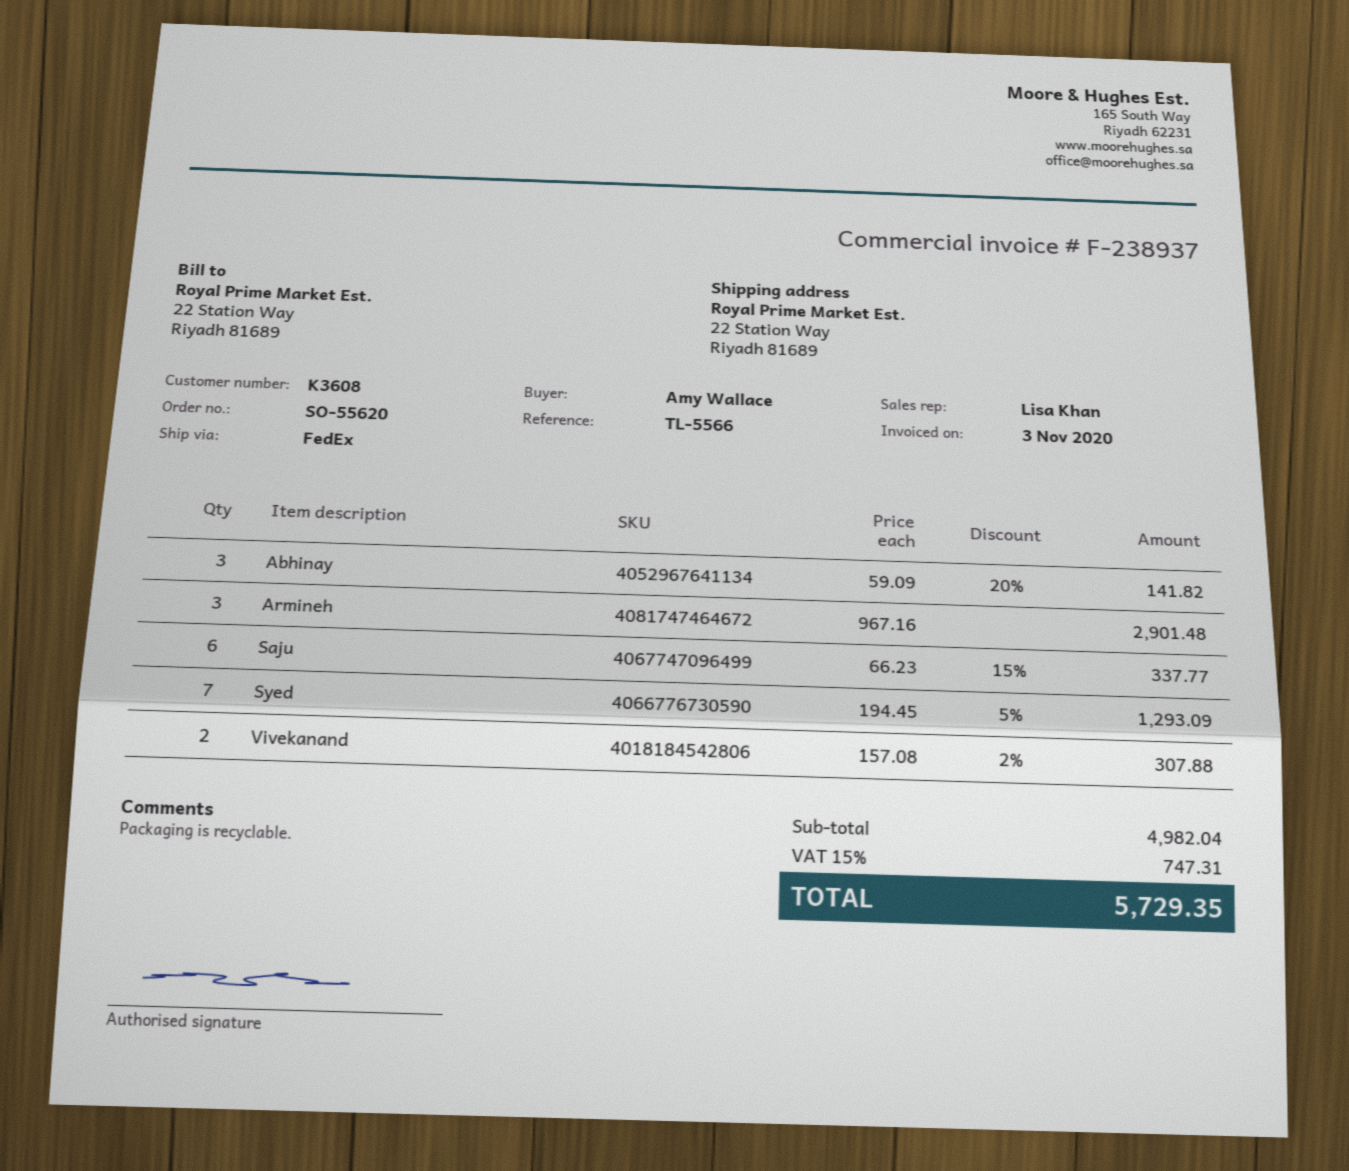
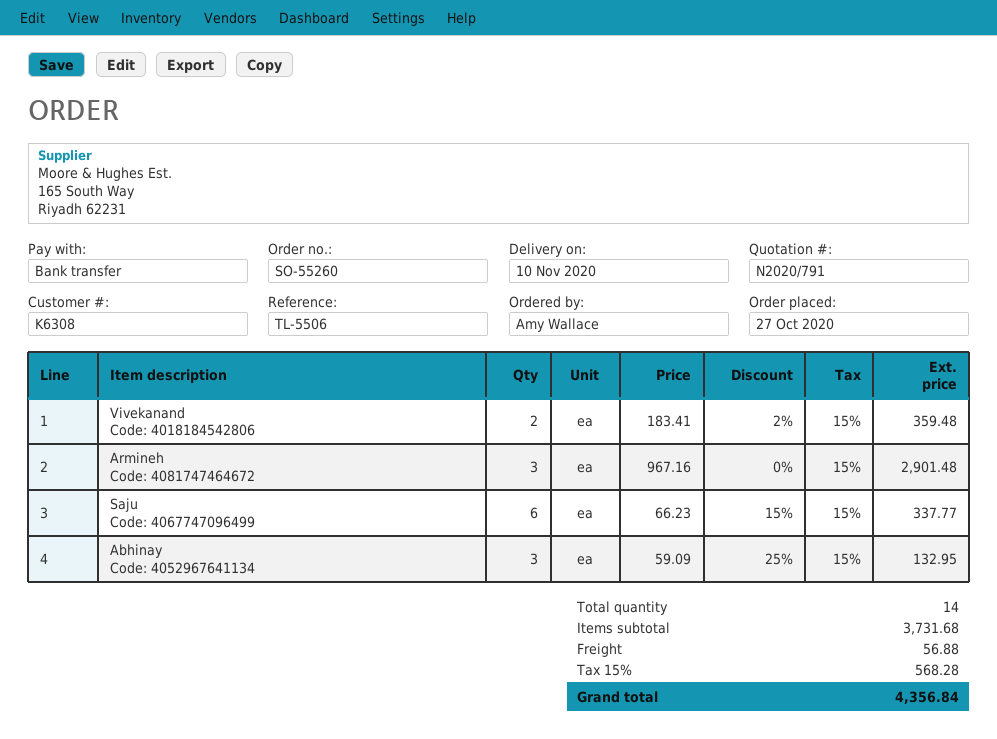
order number: SO-55620 -> SO-55260
customer number: K3608 -> K6308
reference: TL-5566 -> TL-5506
Abhinay: 3 x 59.09 - 20% = 141.82 -> 3 x 59.09 - 25% = 132.95
Syed: 7 x 194.45 - 5% = 1293.09 -> none
Vivekanand: 2 x 157.08 - 2% = 307.88 -> 2 x 183.41 - 2% = 359.48
subtotal: 4982.04 -> 3731.68
shipping: none -> 56.88
tax: 15% = 747.31 -> 15% = 568.28
total: 5729.35 -> 4356.84

